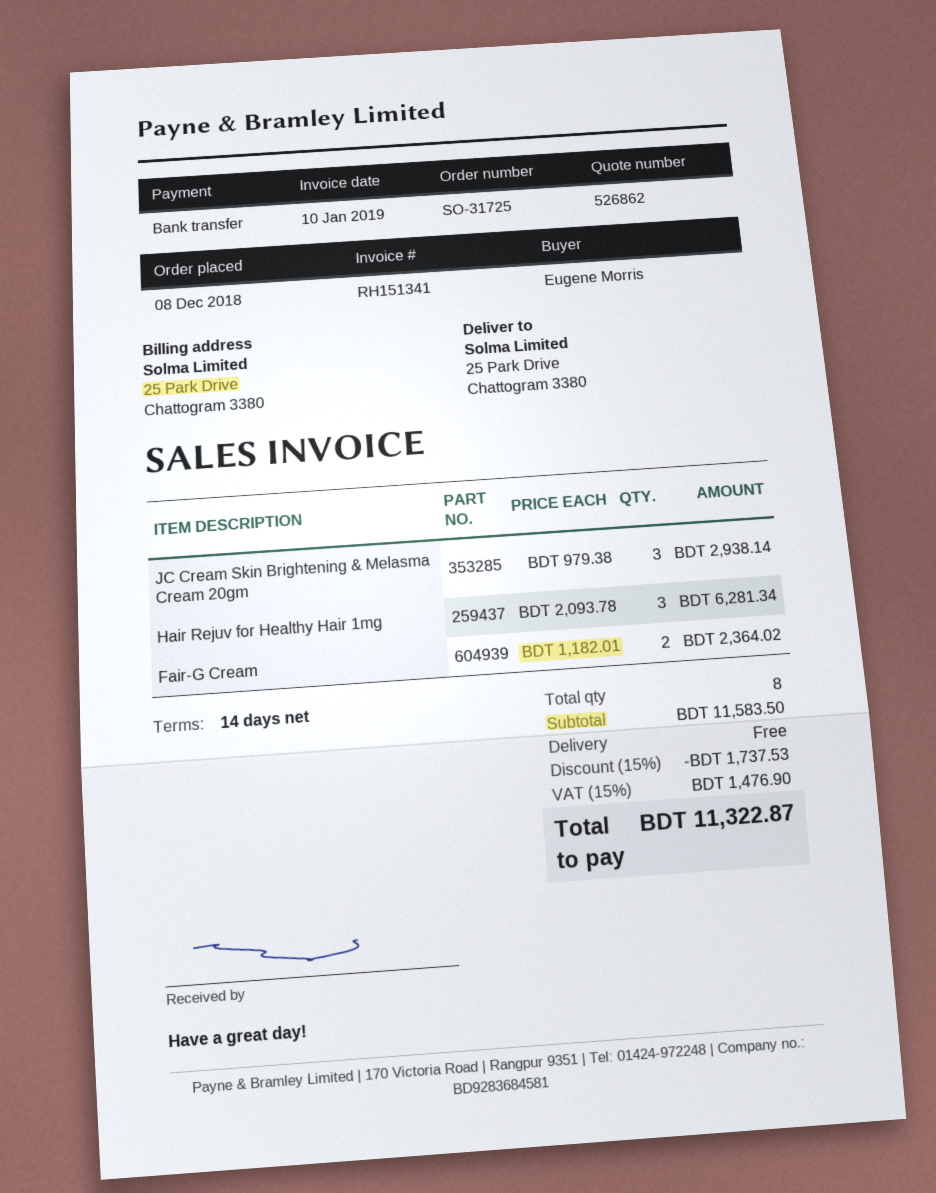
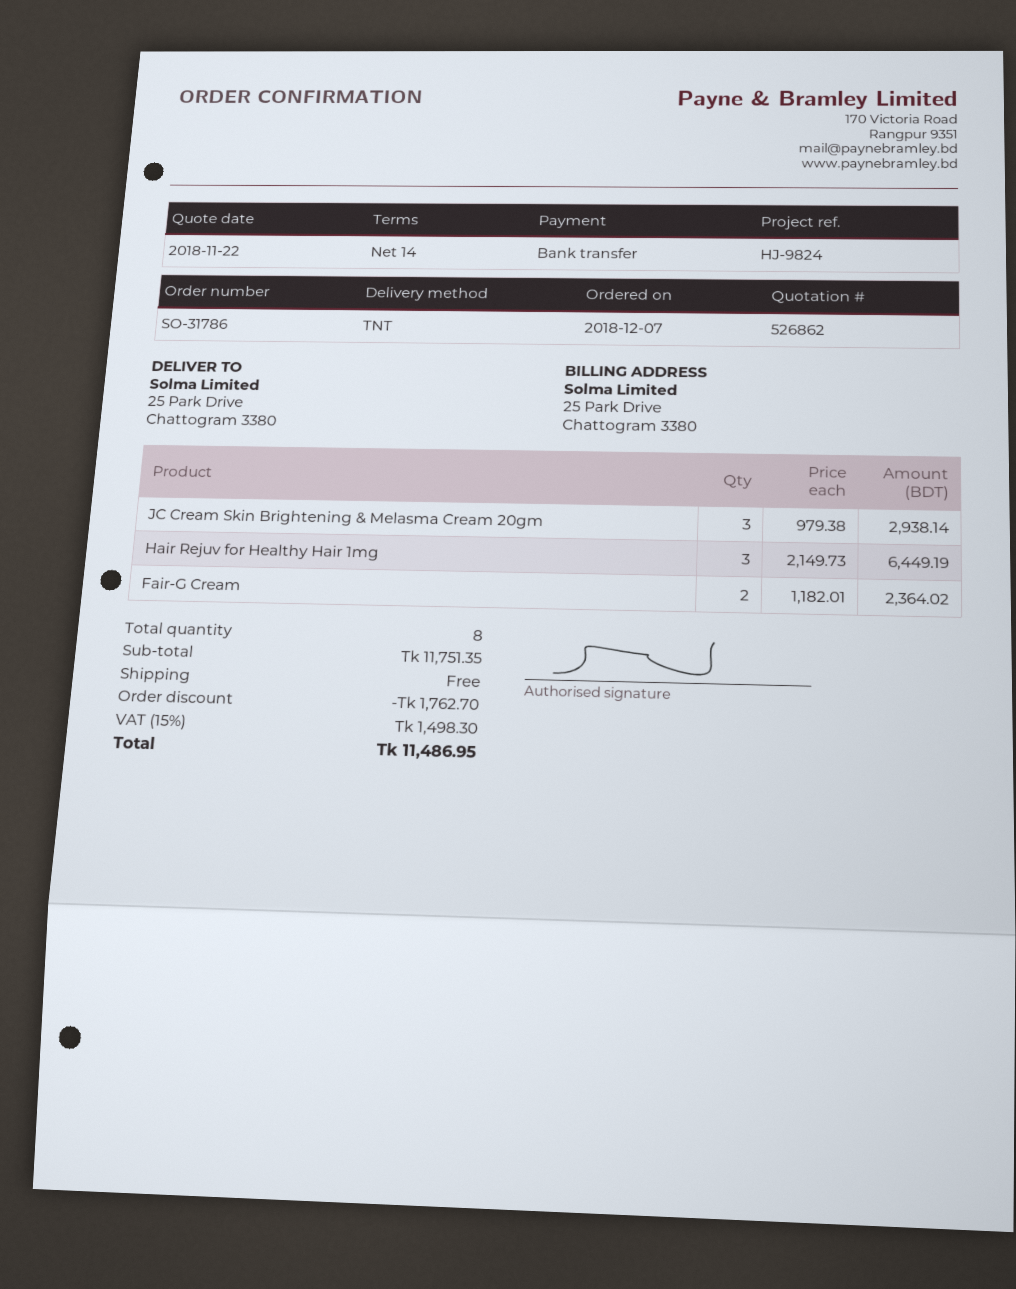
order number: SO-31725 -> SO-31786
order date: 2018-12-08 -> 2018-12-07
Hair Rejuv for Healthy Hair 1mg: 3 x 2093.78 = 6281.34 -> 3 x 2149.73 = 6449.19
subtotal: 11583.50 -> 11751.35
discount: 1737.53 -> 1762.70
tax: 15% = 1476.90 -> 15% = 1498.30
total: 11322.87 -> 11486.95

